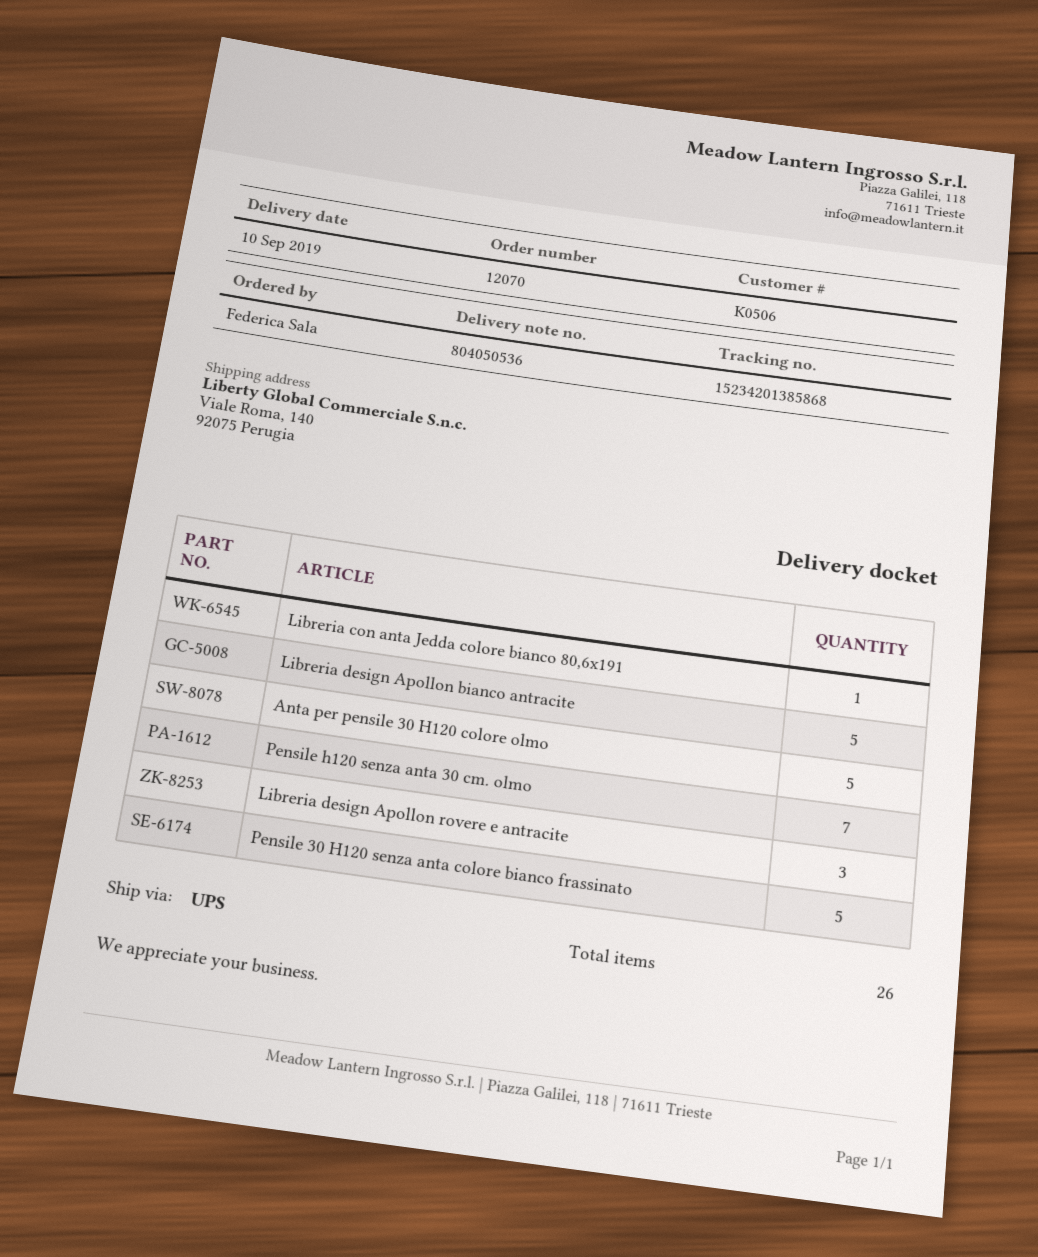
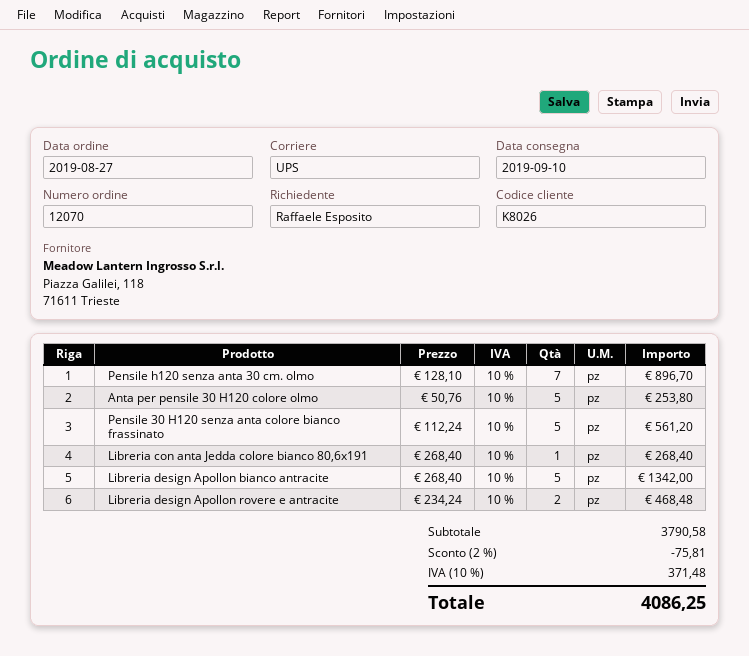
customer number: K0506 -> K8026
ordered by: Federica Sala -> Raffaele Esposito
Libreria design Apollon rovere e antracite: 3 -> 2

